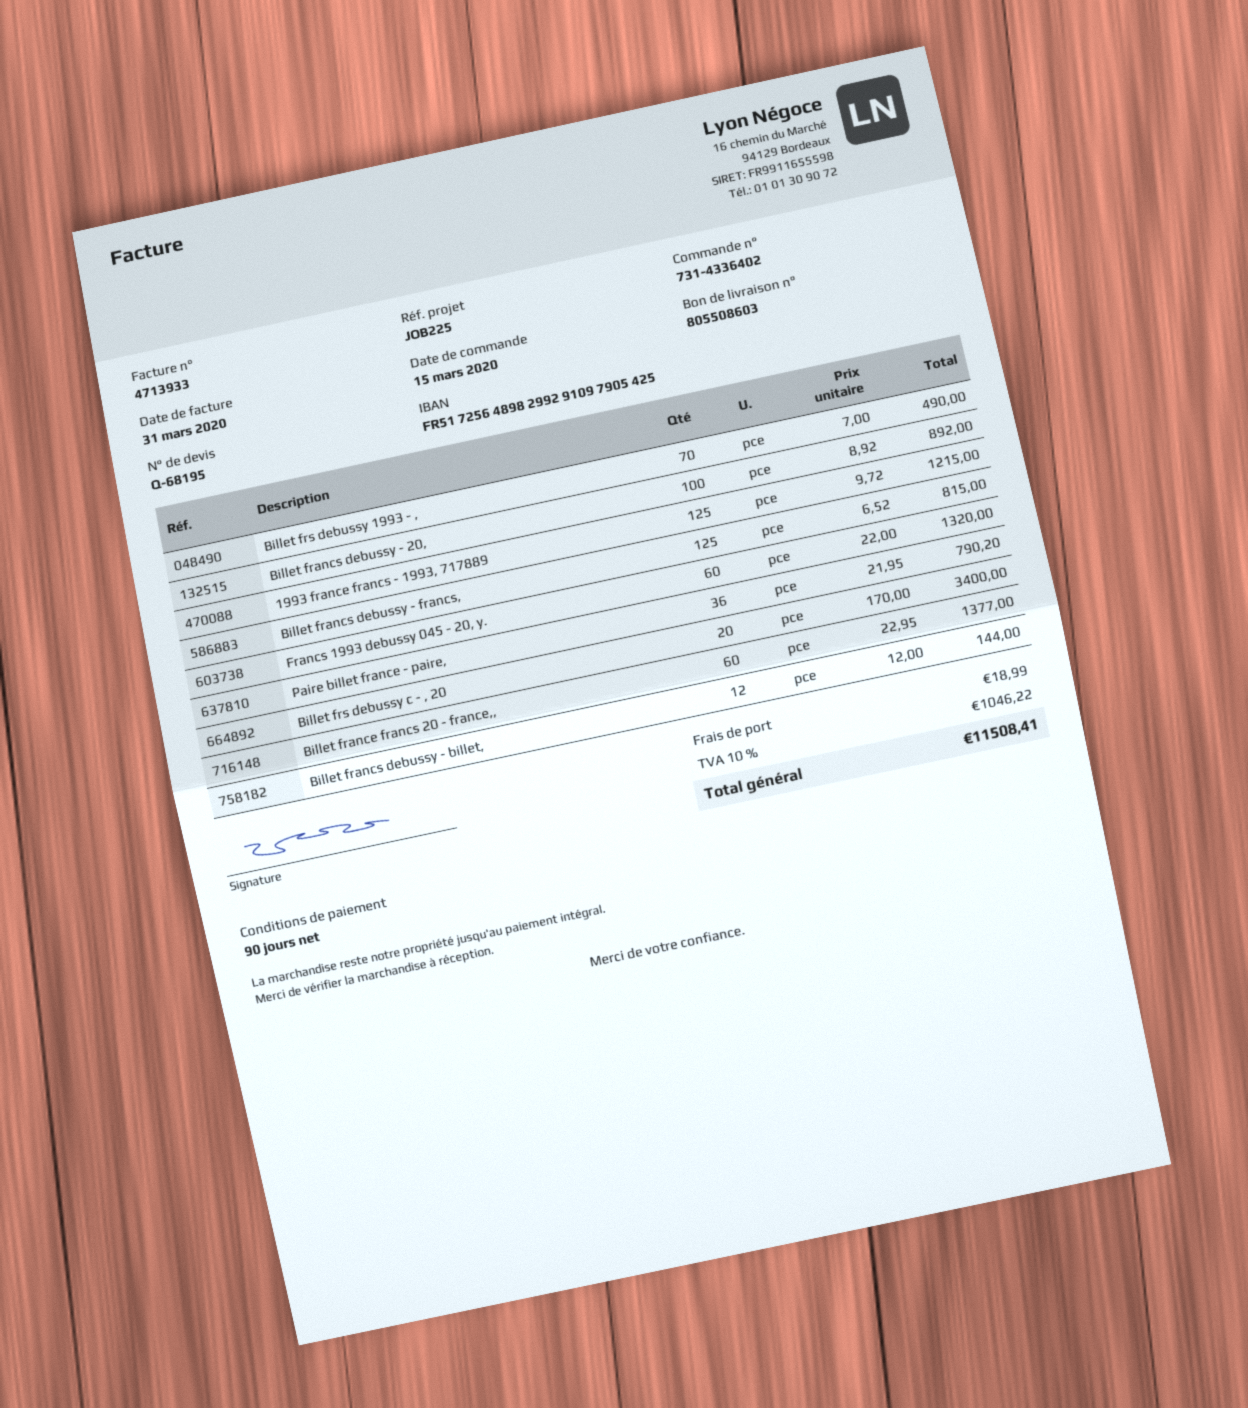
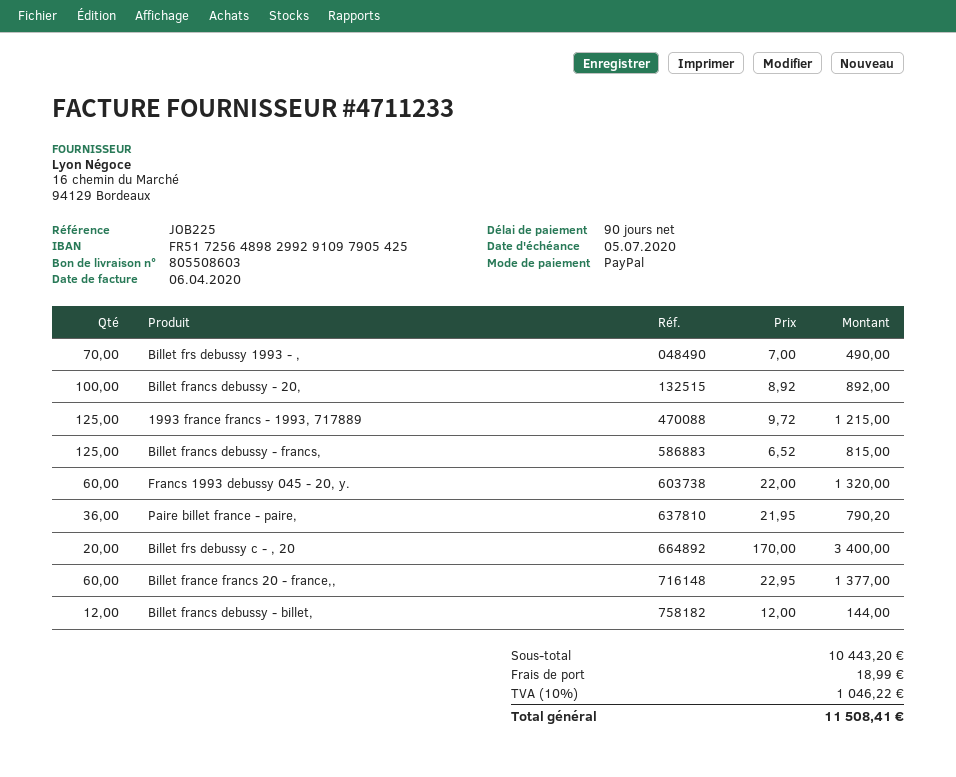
invoice number: 4713933 -> 4711233
invoice date: 2020-03-31 -> 2020-04-06

